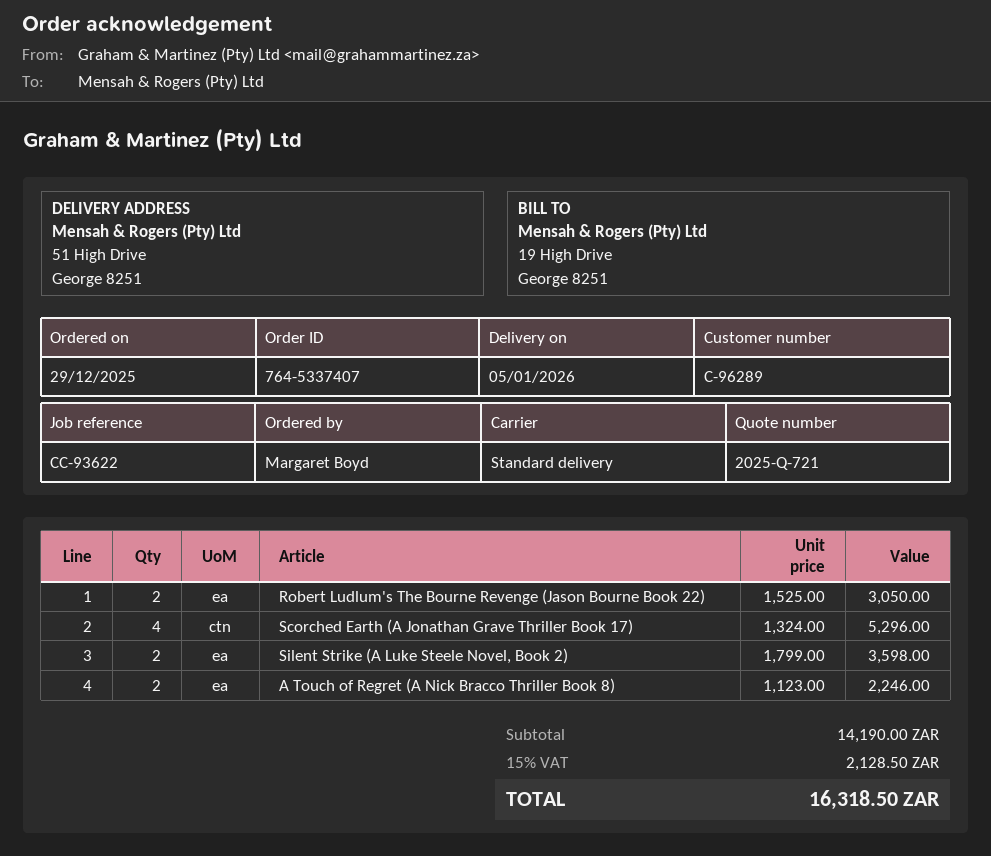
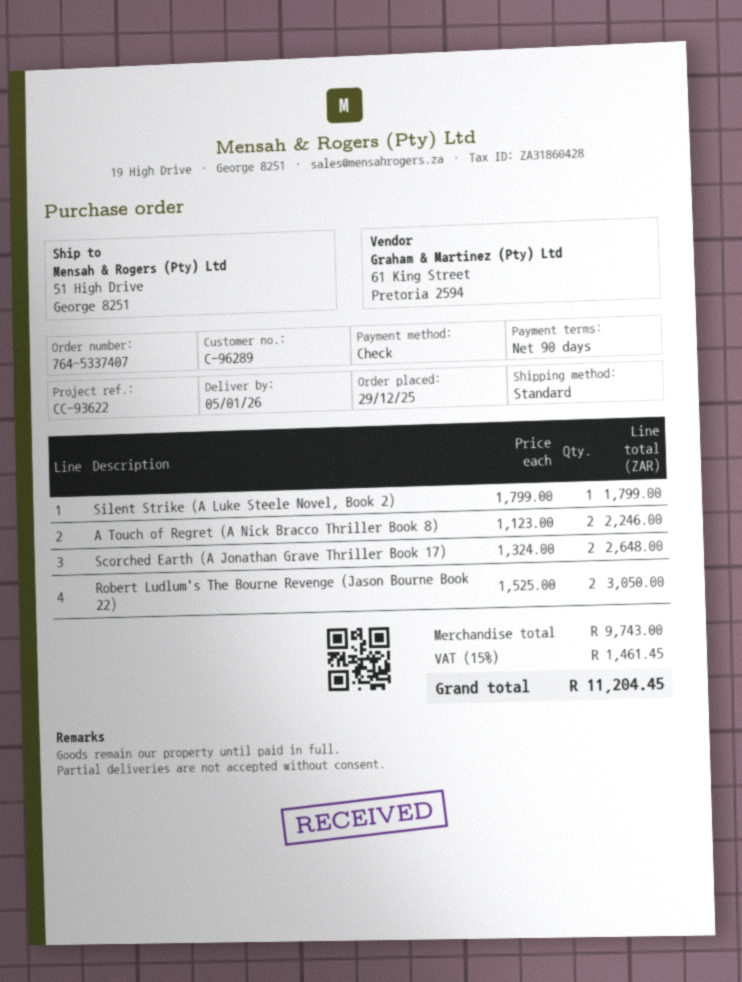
Scorched Earth (A Jonathan Grave Thriller Book 17): 4 x 1324.00 = 5296.00 -> 2 x 1324.00 = 2648.00
Silent Strike (A Luke Steele Novel, Book 2): 2 x 1799.00 = 3598.00 -> 1 x 1799.00 = 1799.00
subtotal: 14190.00 -> 9743.00
tax: 15% = 2128.50 -> 15% = 1461.45
total: 16318.50 -> 11204.45

